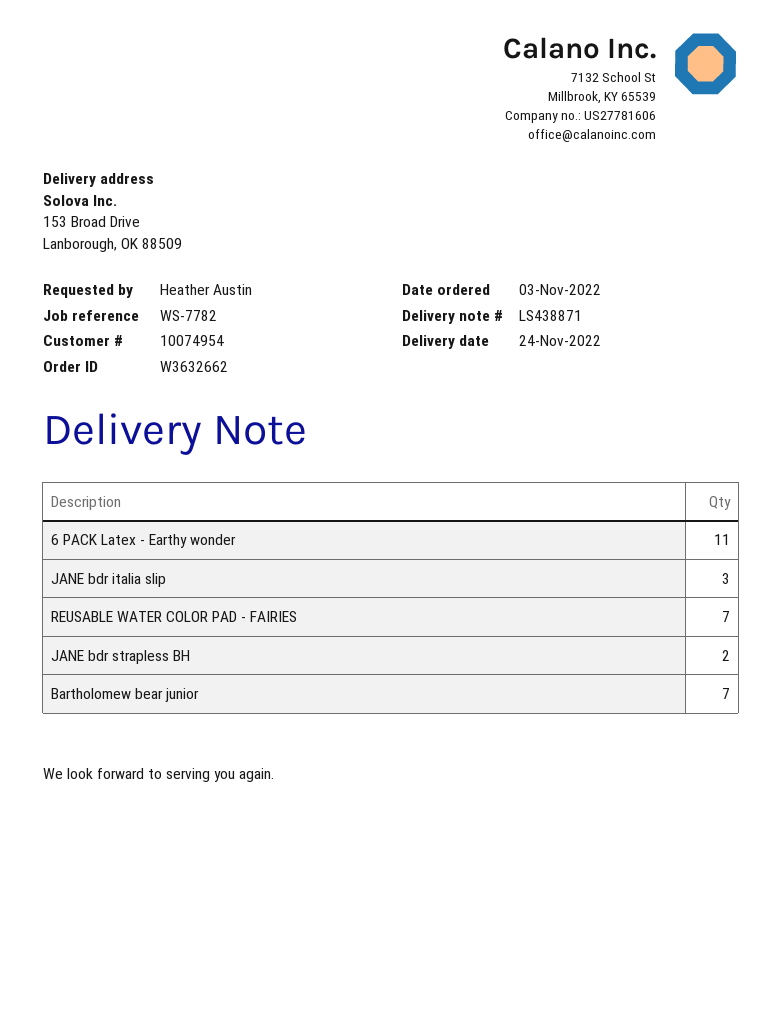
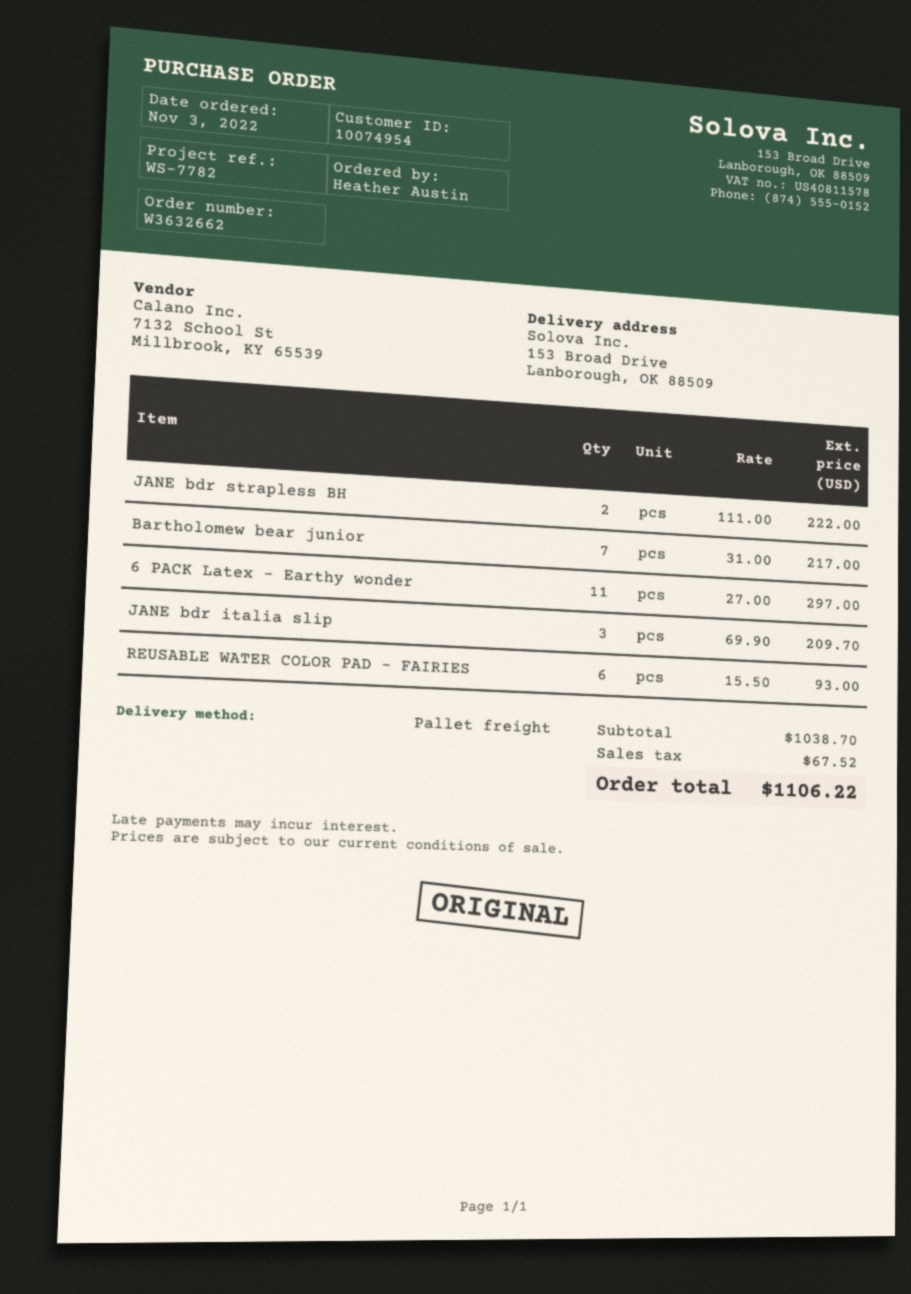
REUSABLE WATER COLOR PAD - FAIRIES: 7 -> 6

